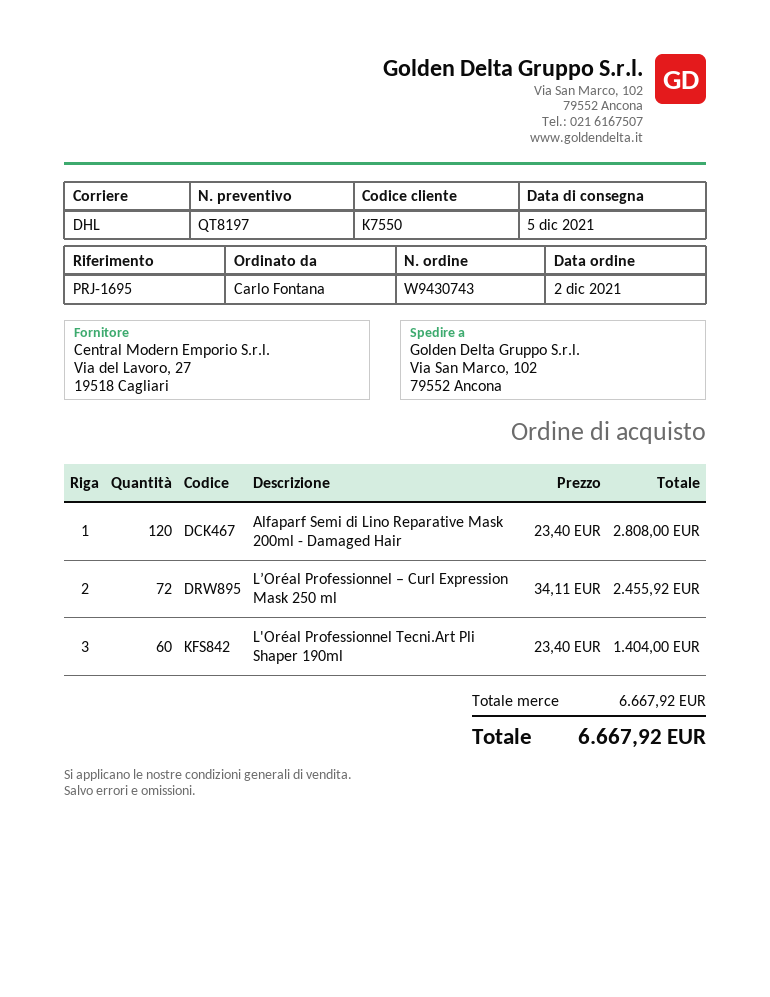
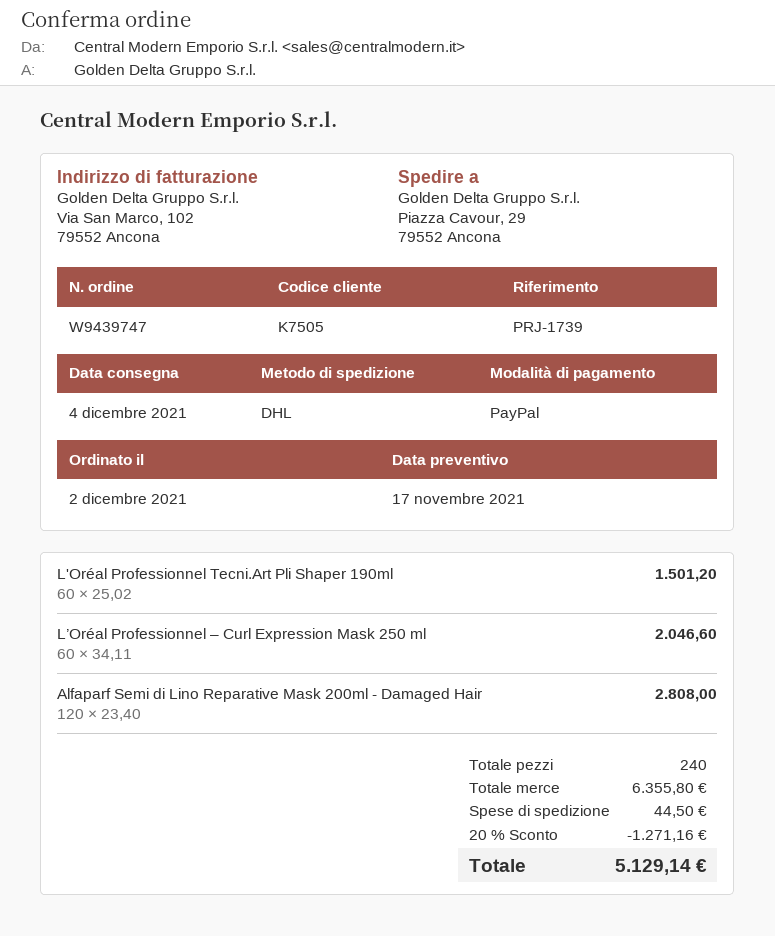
order number: W9430743 -> W9439747
delivery date: 2021-12-05 -> 2021-12-04
customer number: K7550 -> K7505
reference: PRJ-1695 -> PRJ-1739
ship to: Via San Marco, 102, 79552 Ancona -> Piazza Cavour, 29, 79552 Ancona
L’Oréal Professionnel – Curl Expression Mask 250 ml: 72 x 34.11 = 2455.92 -> 60 x 34.11 = 2046.60
L'Oréal Professionnel Tecni.Art Pli Shaper 190ml: 60 x 23.40 = 1404.00 -> 60 x 25.02 = 1501.20
subtotal: 6667.92 -> 6355.80
discount: none -> 20% = 1271.16
shipping: none -> 44.50
total: 6667.92 -> 5129.14

